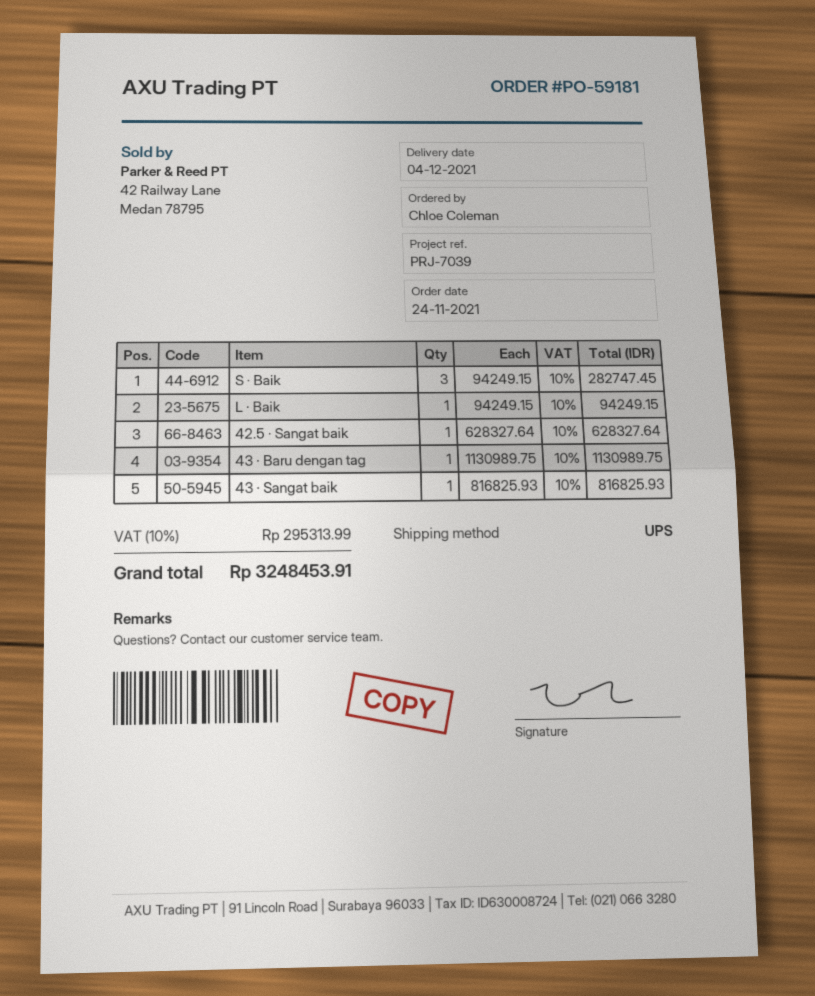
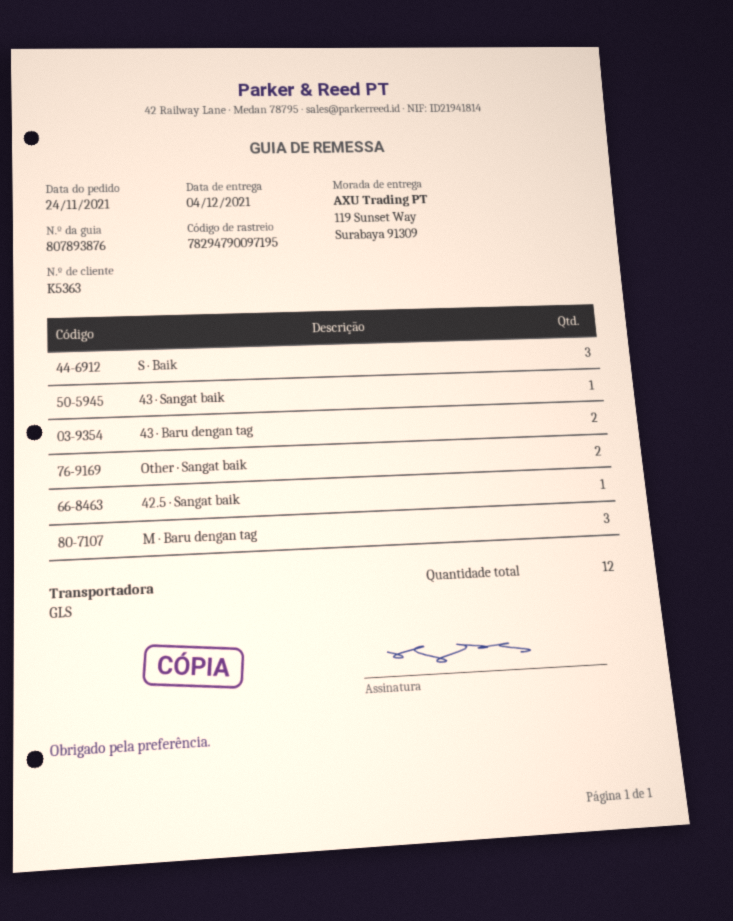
shipping method: UPS -> GLS
L · Baik: 1 -> none
43 · Baru dengan tag: 1 -> 2
Other · Sangat baik: none -> 2
M · Baru dengan tag: none -> 3

